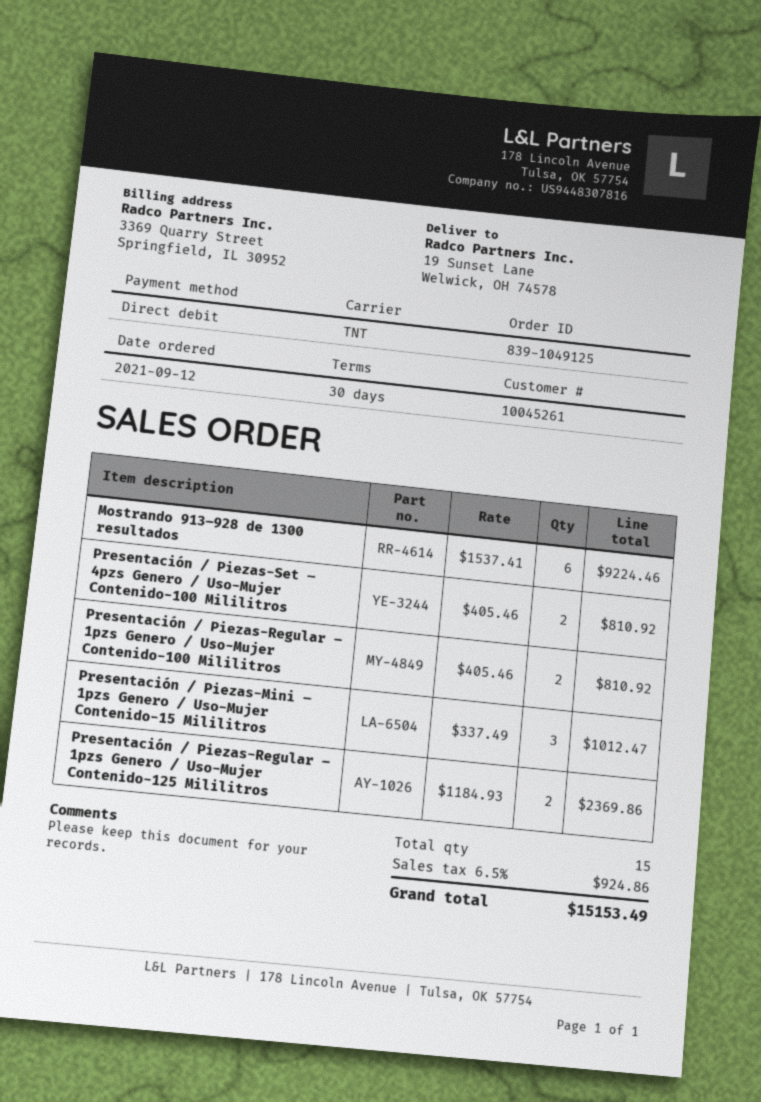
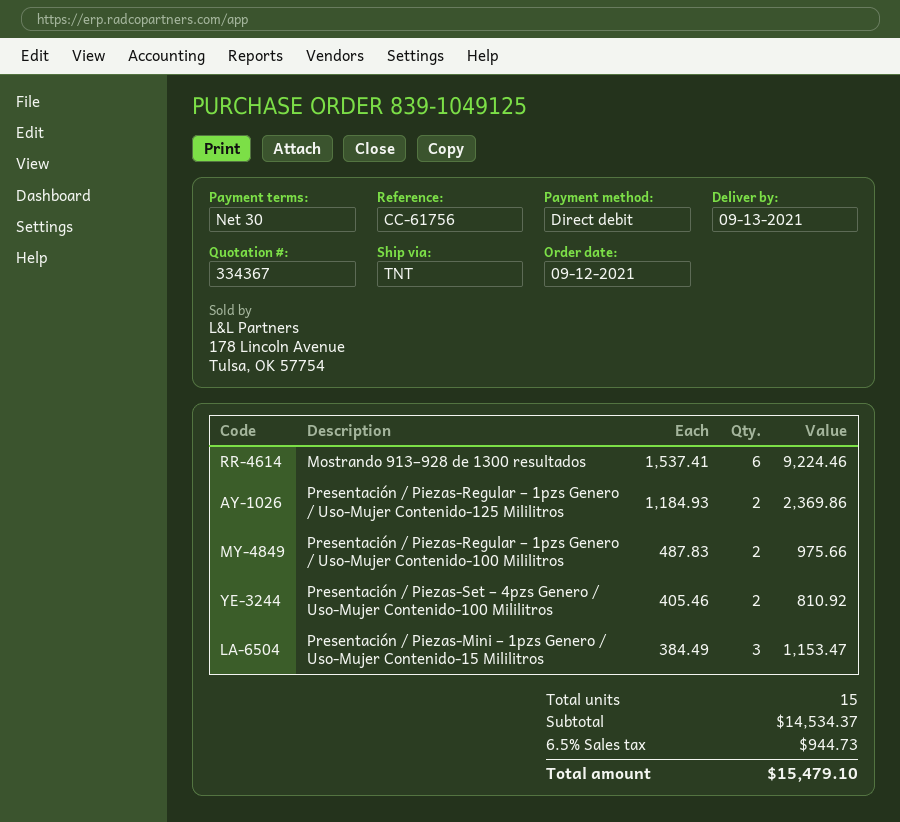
Presentación / Piezas-Regular – 1pzs Genero / Uso-Mujer Contenido-100 Mililitros: 2 x 405.46 = 810.92 -> 2 x 487.83 = 975.66
Presentación / Piezas-Mini – 1pzs Genero / Uso-Mujer Contenido-15 Mililitros: 3 x 337.49 = 1012.47 -> 3 x 384.49 = 1153.47
tax: 6.5% = 924.86 -> 6.5% = 944.73
total: 15153.49 -> 15479.10

